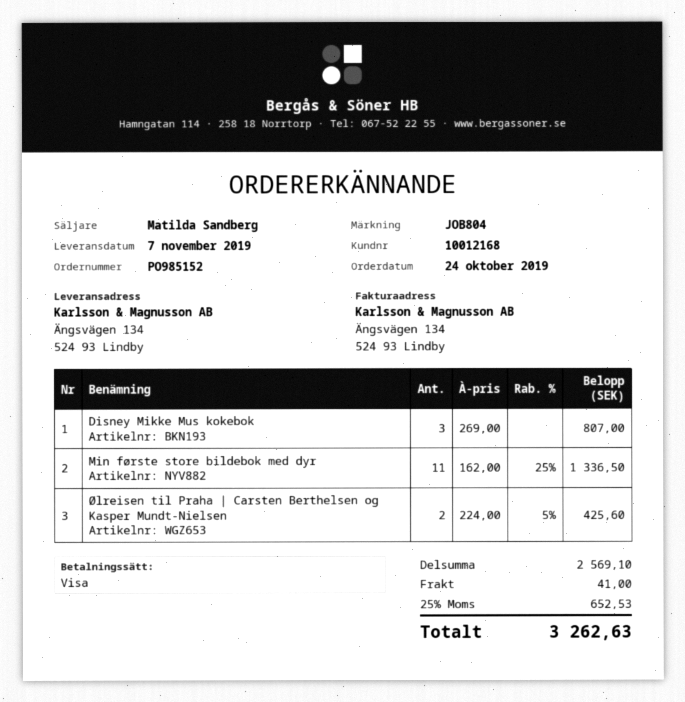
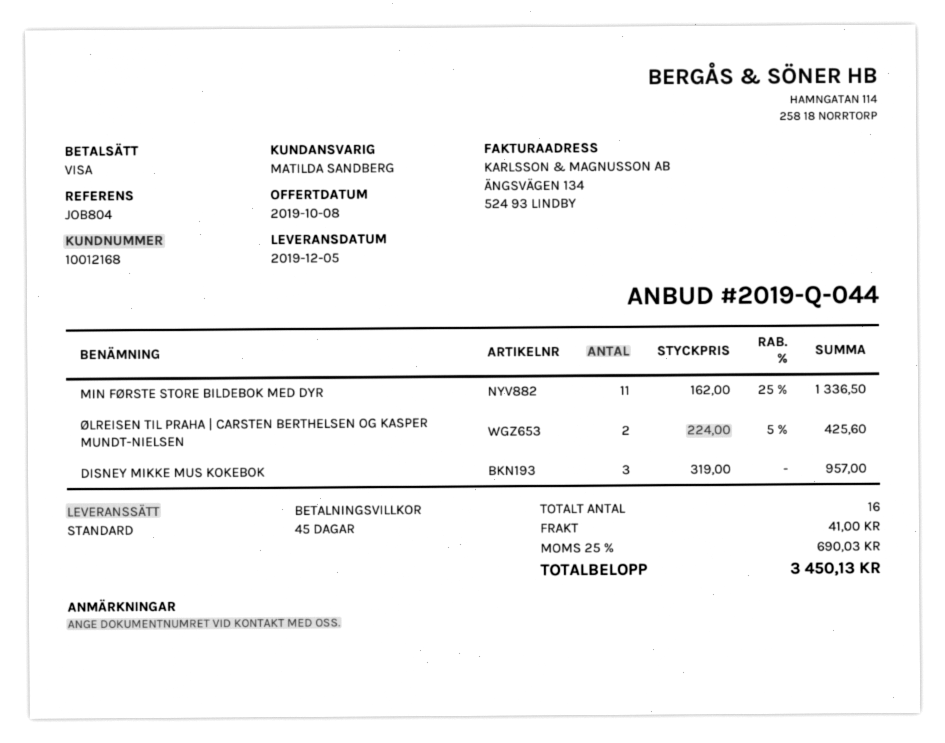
delivery date: 2019-11-07 -> 2019-12-05
Disney Mikke Mus kokebok: 3 x 269.00 = 807.00 -> 3 x 319.00 = 957.00
tax: 25% = 652.53 -> 25% = 690.03
total: 3262.63 -> 3450.13

